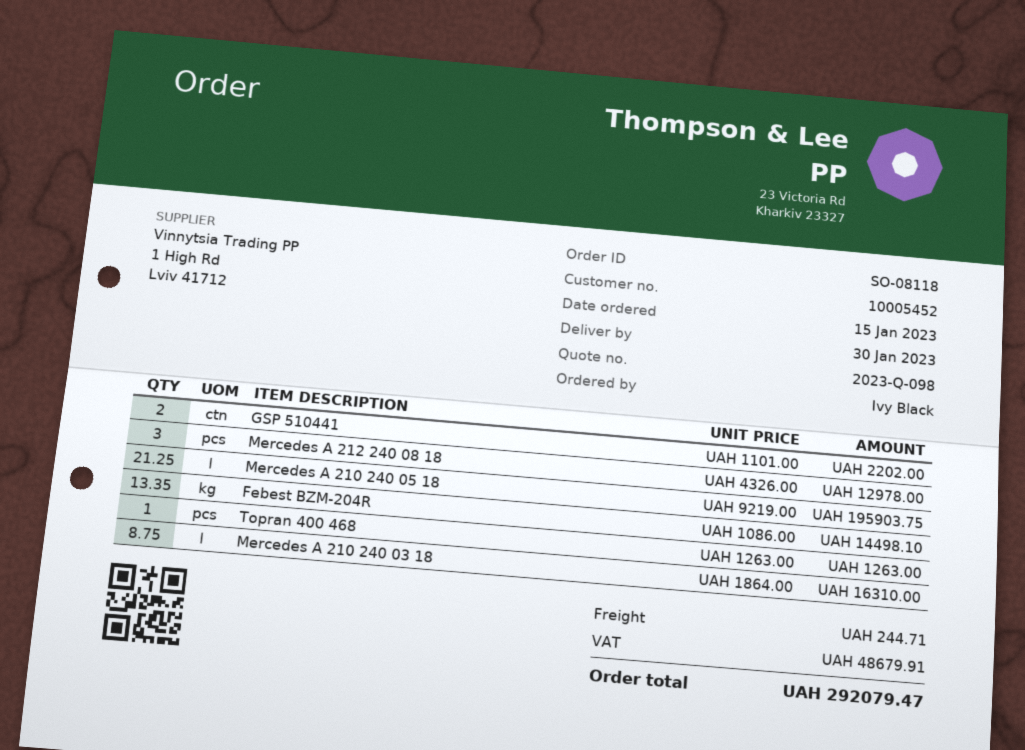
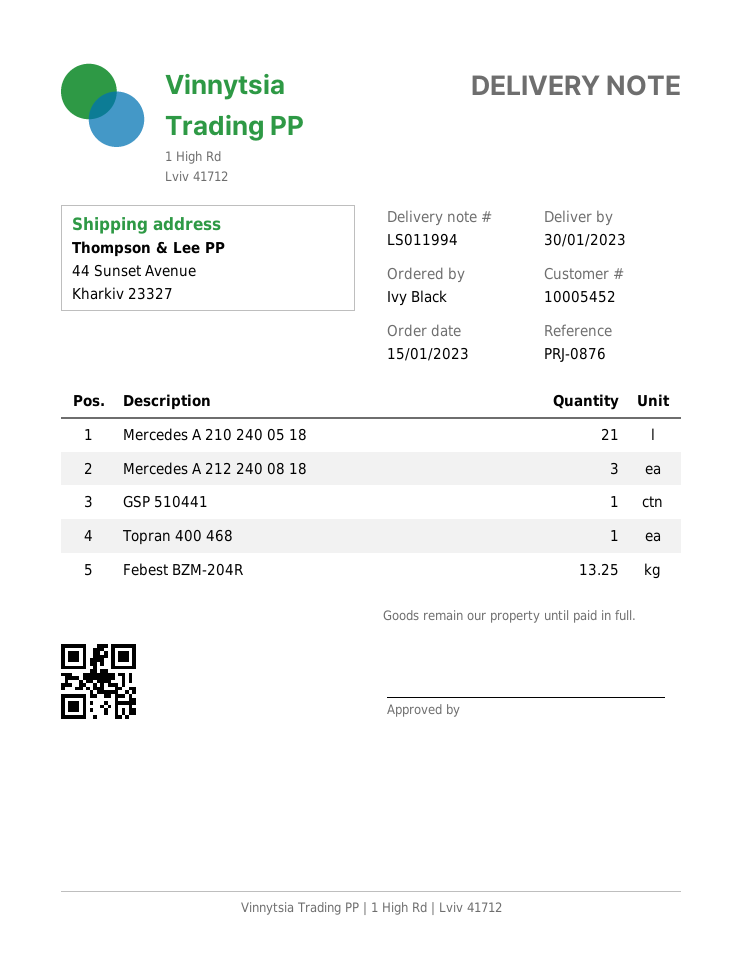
GSP 510441: 2 -> 1
Mercedes A 210 240 05 18: 21.25 -> 21
Febest BZM-204R: 13.35 -> 13.25
Mercedes A 210 240 03 18: 8.75 -> none

